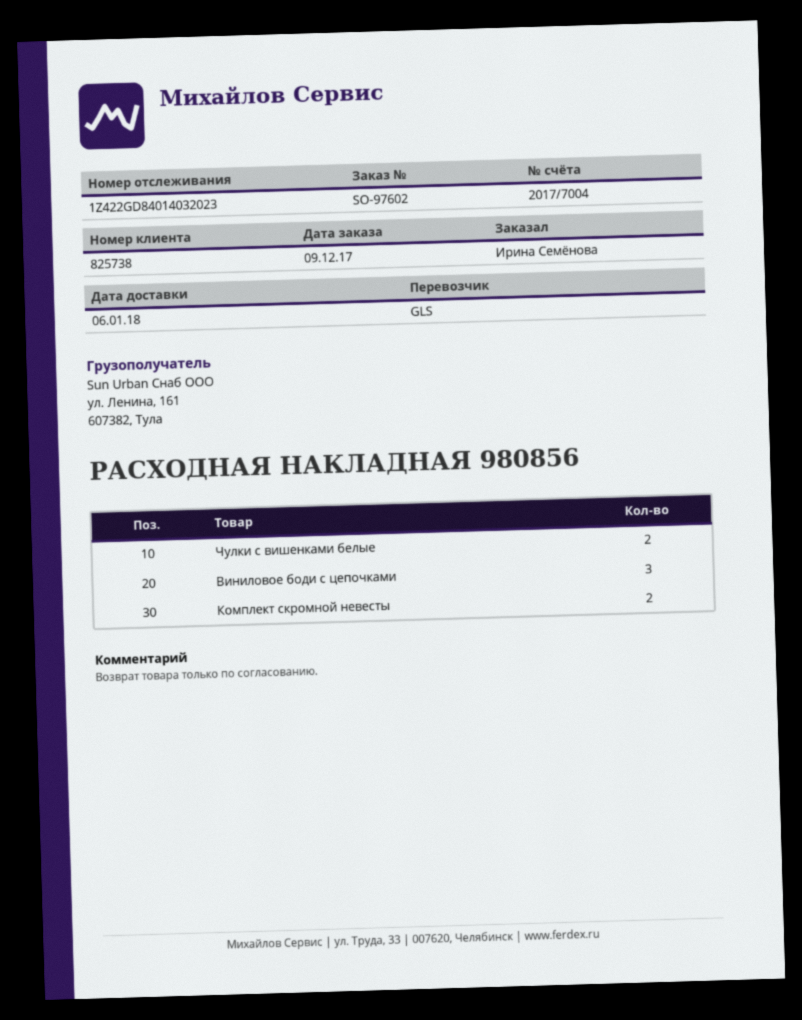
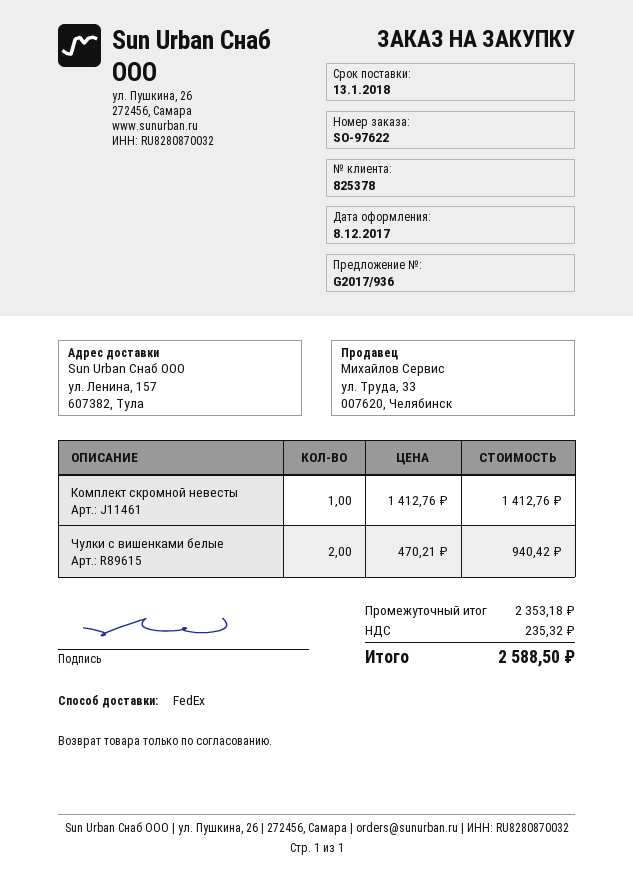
order number: SO-97602 -> SO-97622
order date: 2017-12-09 -> 2017-12-08
delivery date: 2018-01-06 -> 2018-01-13
customer number: 825738 -> 825378
shipping method: GLS -> FedEx
ship to: ул. Ленина, 161, 607382, Тула -> ул. Ленина, 157, 607382, Тула
Виниловое боди с цепочками: 3 -> none
Комплект скромной невесты: 2 -> 1

